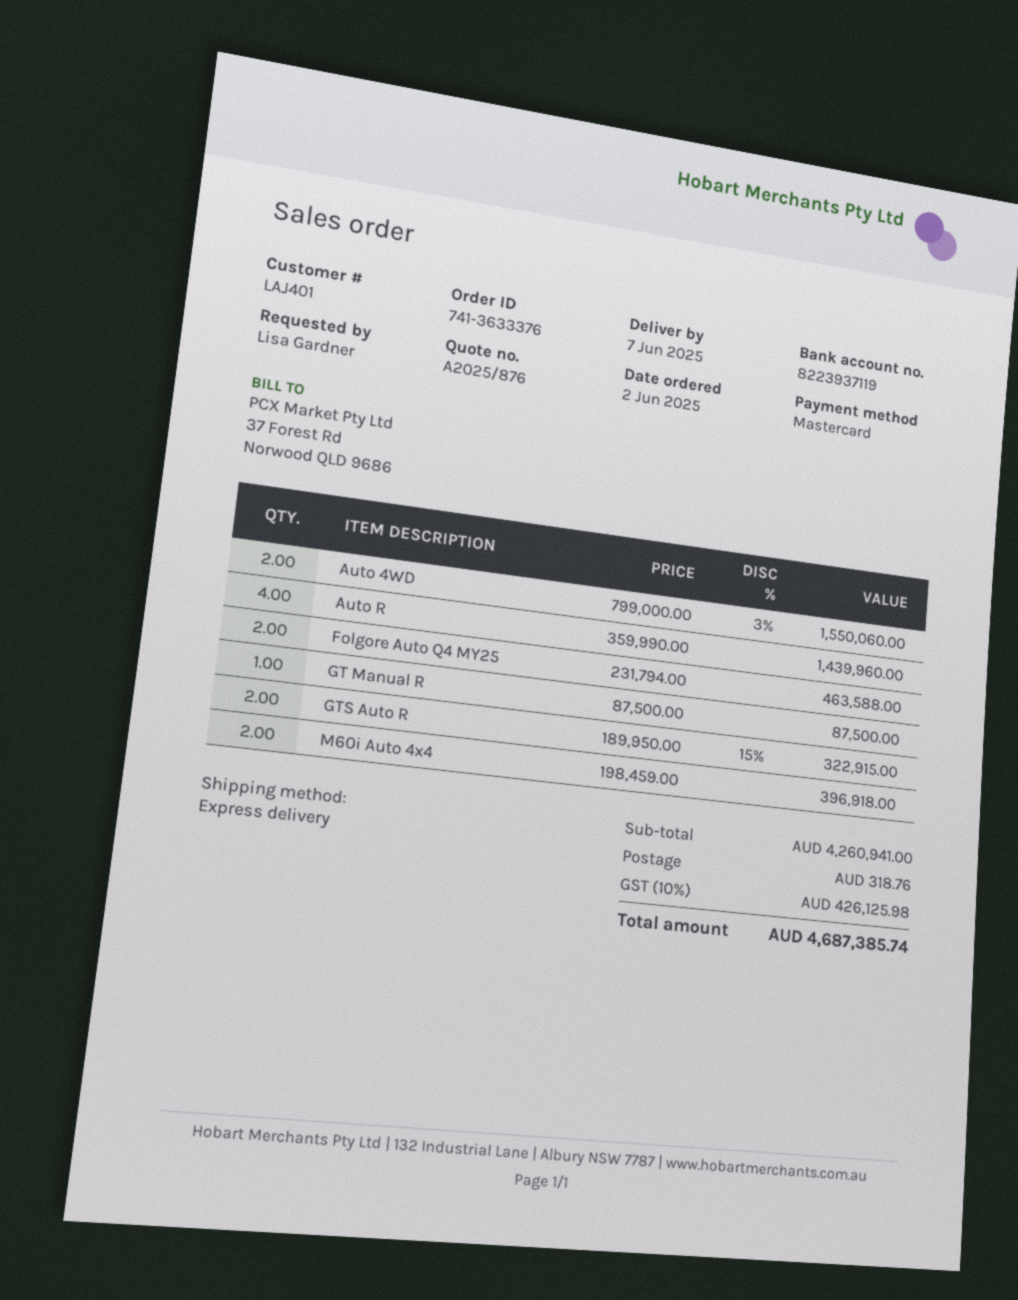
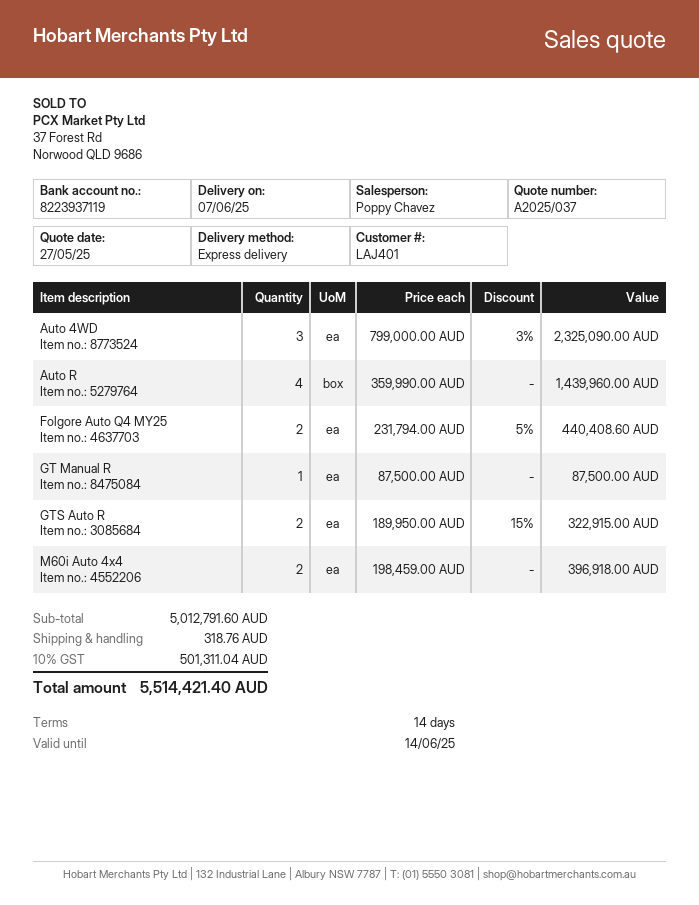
quote number: A2025/876 -> A2025/037
Auto 4WD: 2 x 799000.00 - 3% = 1550060.00 -> 3 x 799000.00 - 3% = 2325090.00
Folgore Auto Q4 MY25: 2 x 231794.00 = 463588.00 -> 2 x 231794.00 - 5% = 440408.60
subtotal: 4260941.00 -> 5012791.60
tax: 10% = 426125.98 -> 10% = 501311.04
total: 4687385.74 -> 5514421.40

